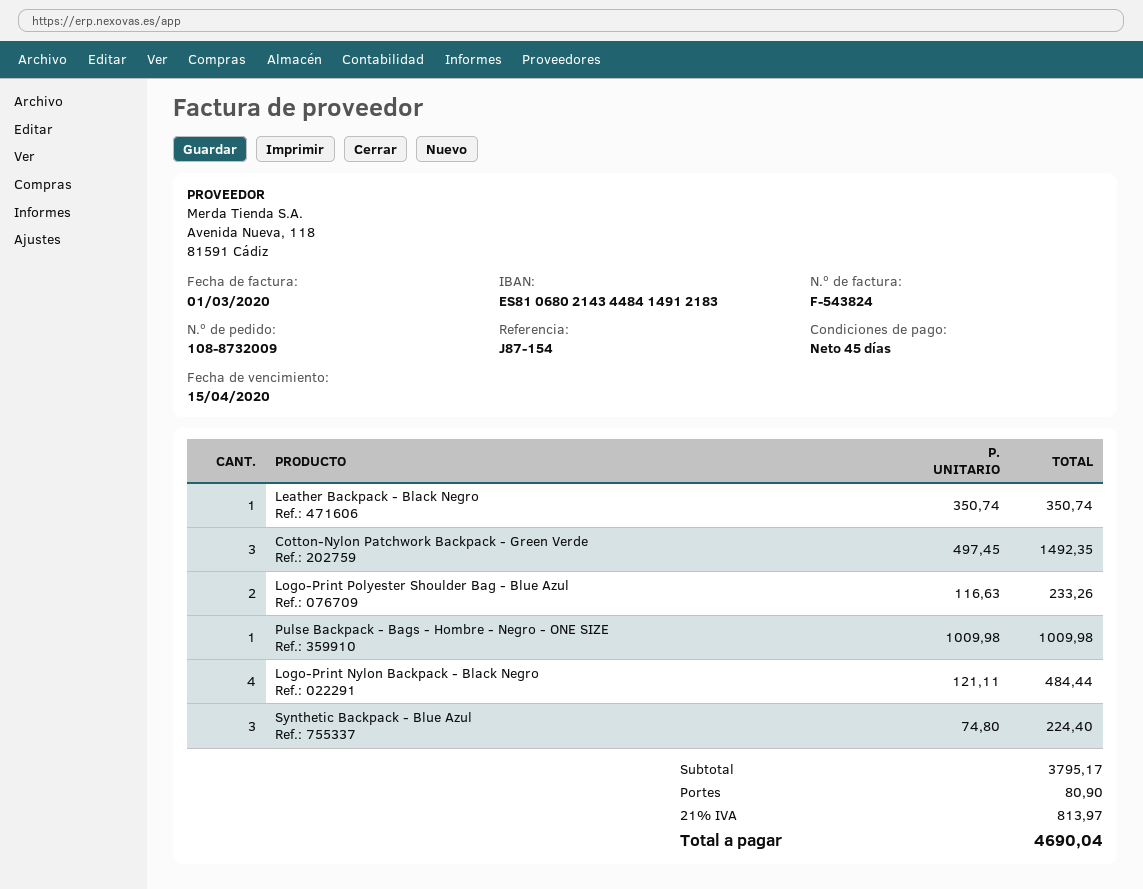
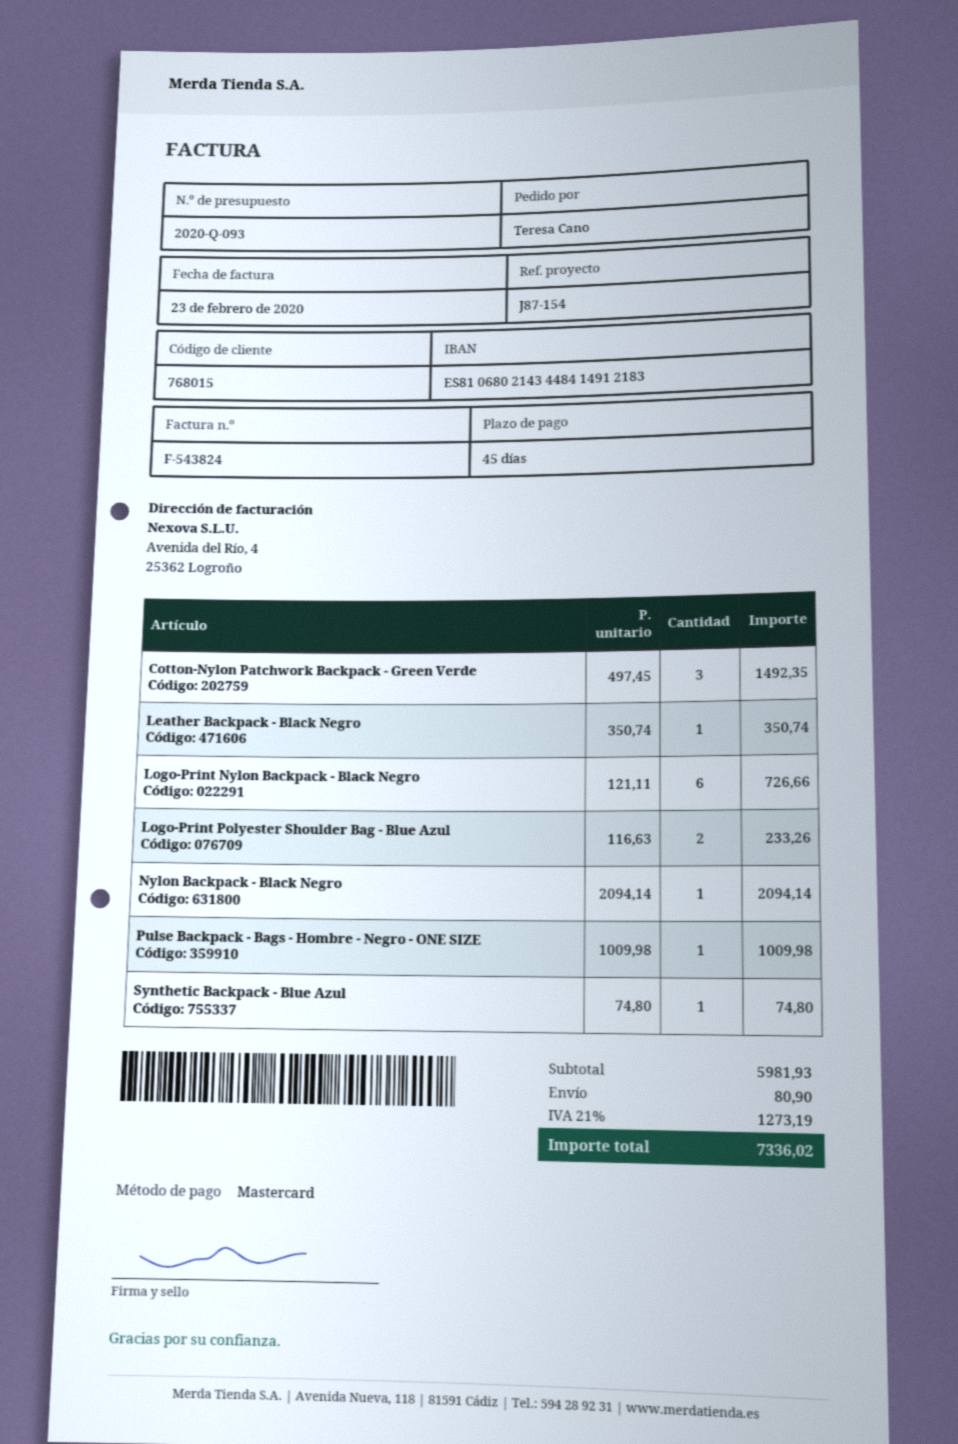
invoice date: 2020-03-01 -> 2020-02-23
Logo-Print Nylon Backpack - Black Negro: 4 x 121.11 = 484.44 -> 6 x 121.11 = 726.66
Synthetic Backpack - Blue Azul: 3 x 74.80 = 224.40 -> 1 x 74.80 = 74.80
Nylon Backpack - Black Negro: none -> 1 x 2094.14 = 2094.14
subtotal: 3795.17 -> 5981.93
tax: 21% = 813.97 -> 21% = 1273.19
total: 4690.04 -> 7336.02

